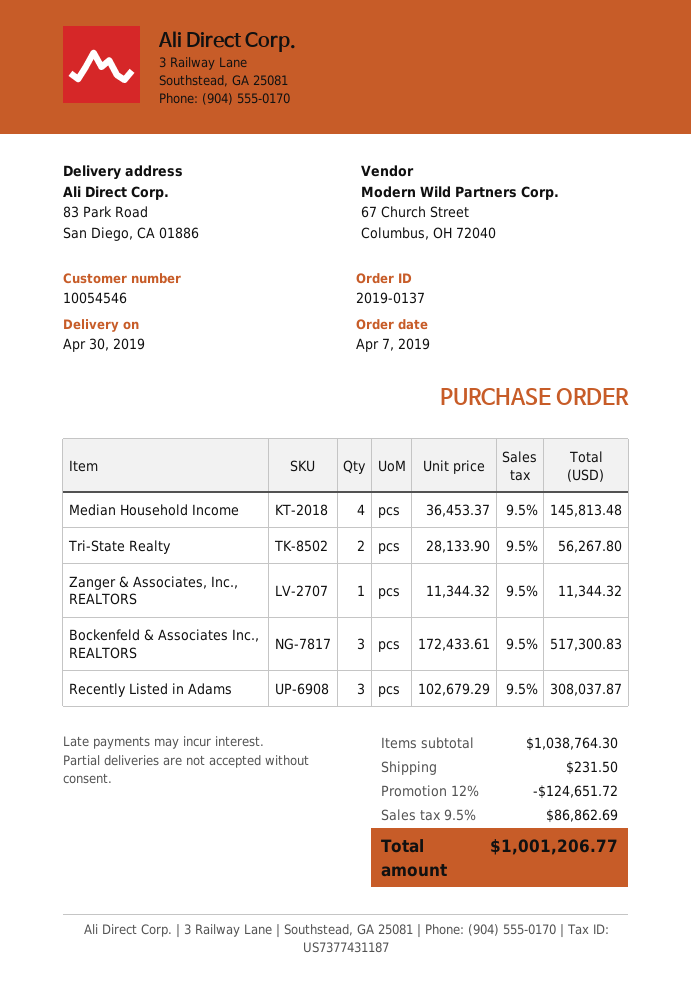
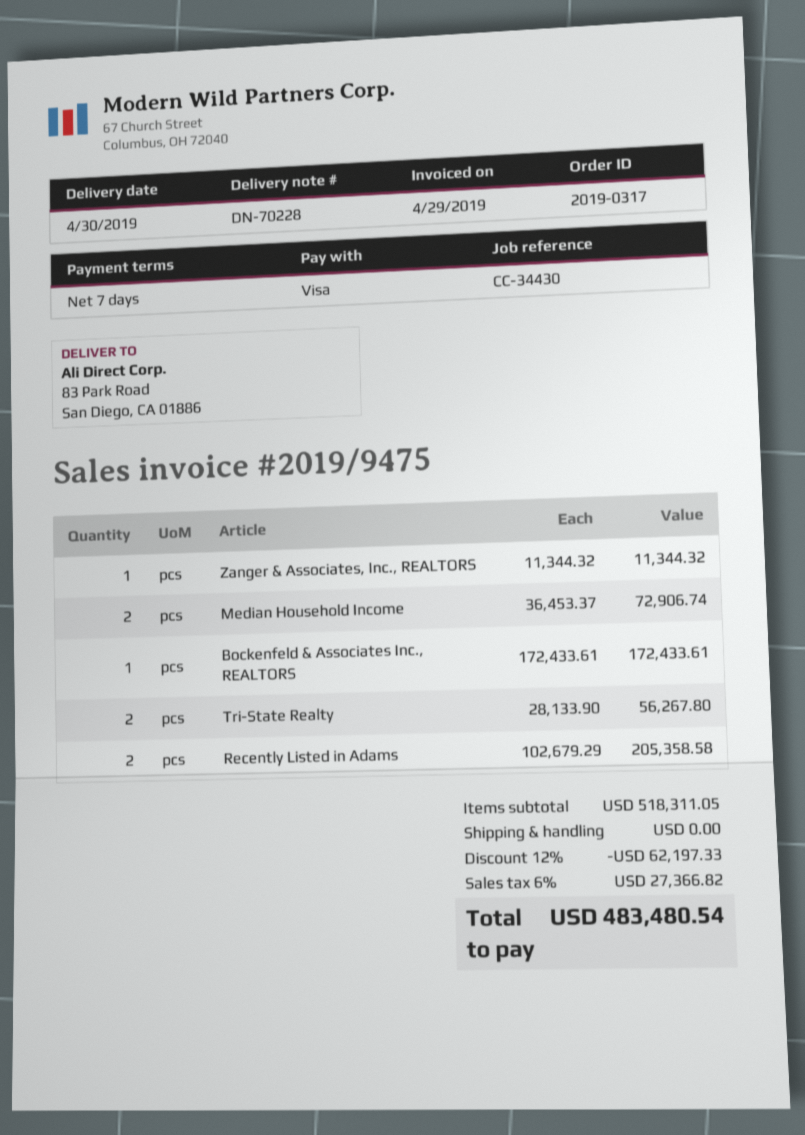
order number: 2019-0137 -> 2019-0317
Median Household Income: 4 x 36453.37 = 145813.48 -> 2 x 36453.37 = 72906.74
Bockenfeld & Associates Inc., REALTORS: 3 x 172433.61 = 517300.83 -> 1 x 172433.61 = 172433.61
Recently Listed in Adams: 3 x 102679.29 = 308037.87 -> 2 x 102679.29 = 205358.58
subtotal: 1038764.30 -> 518311.05
discount: 12% = 124651.72 -> 12% = 62197.33
shipping: 231.50 -> 0.00
tax: 9.5% = 86862.69 -> 6% = 27366.82
total: 1001206.77 -> 483480.54

